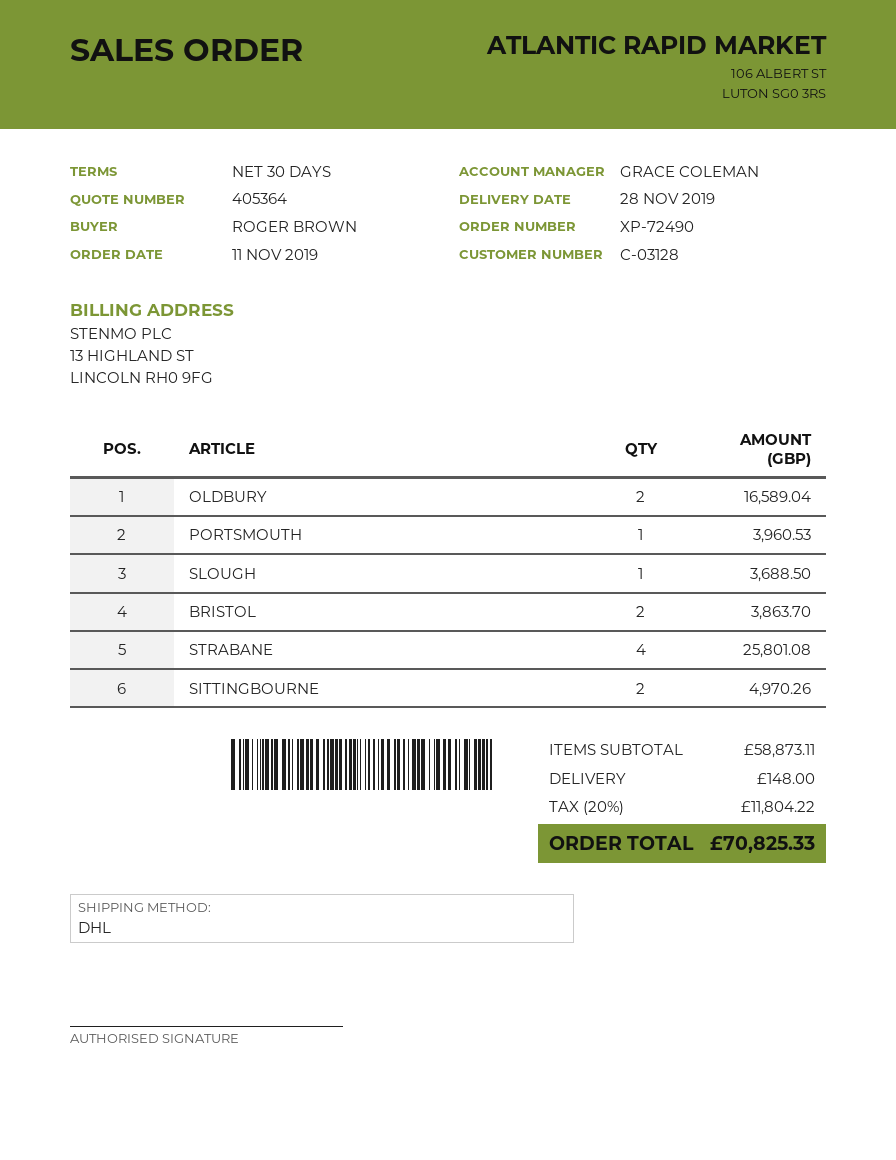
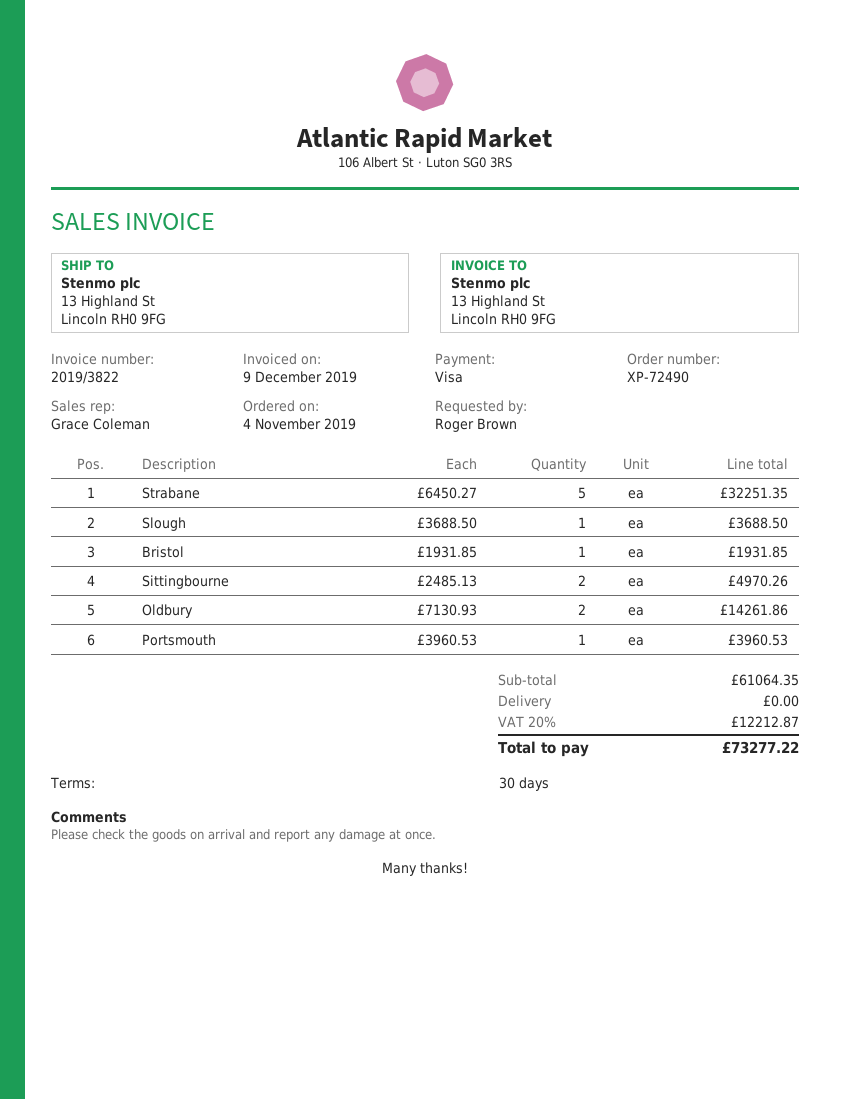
order date: 2019-11-11 -> 2019-11-04
OLDBURY: 2 for 16589.04 -> 2 for 14261.86
BRISTOL: 2 for 3863.70 -> 1 for 1931.85
STRABANE: 4 for 25801.08 -> 5 for 32251.35
subtotal: 58873.11 -> 61064.35
shipping: 148.00 -> 0.00
tax: 20% = 11804.22 -> 20% = 12212.87
total: 70825.33 -> 73277.22

